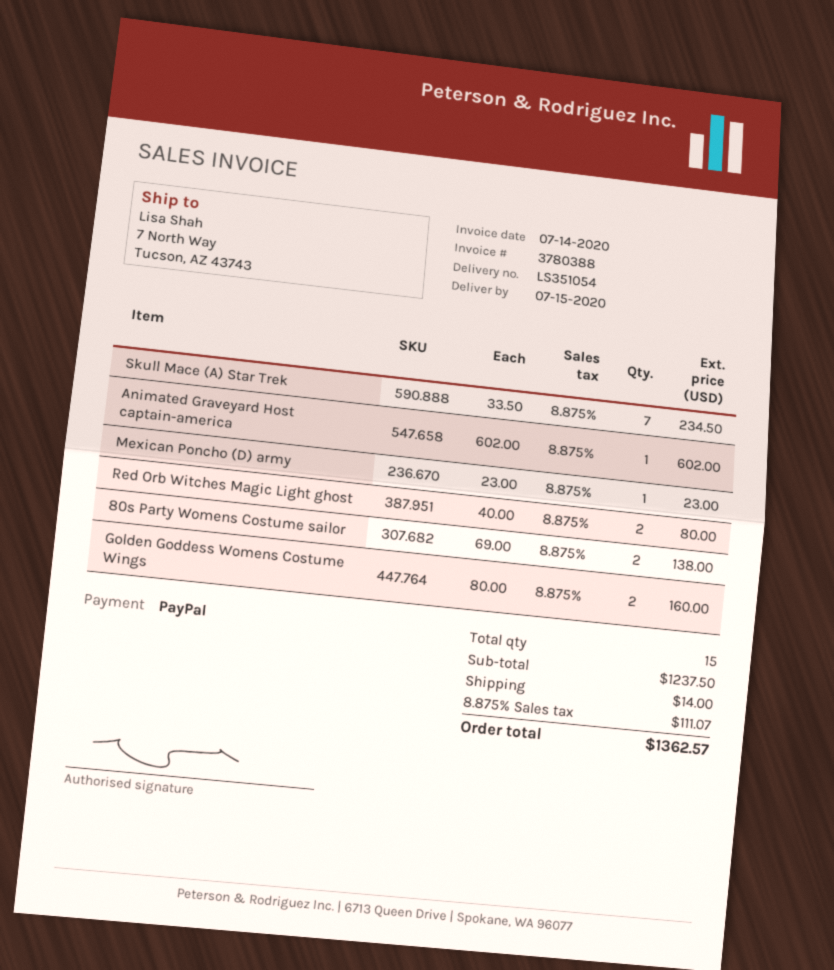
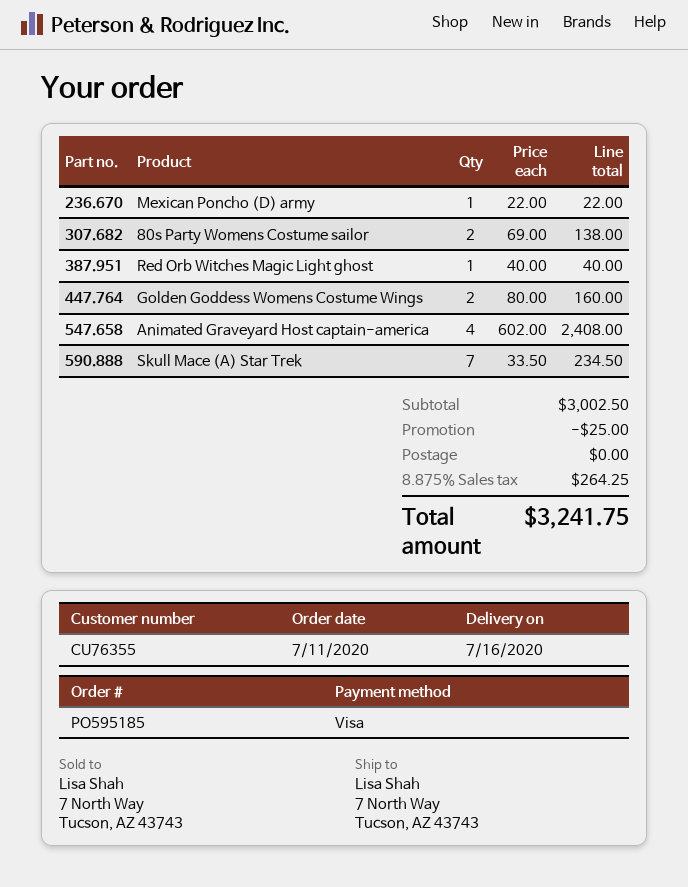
delivery date: 2020-07-15 -> 2020-07-16
payment method: PayPal -> Visa
Animated Graveyard Host captain-america: 1 x 602.00 = 602.00 -> 4 x 602.00 = 2408.00
Mexican Poncho (D) army: 1 x 23.00 = 23.00 -> 1 x 22.00 = 22.00
Red Orb Witches Magic Light ghost: 2 x 40.00 = 80.00 -> 1 x 40.00 = 40.00
subtotal: 1237.50 -> 3002.50
discount: none -> 25.00
shipping: 14.00 -> 0.00
tax: 8.875% = 111.07 -> 8.875% = 264.25
total: 1362.57 -> 3241.75

